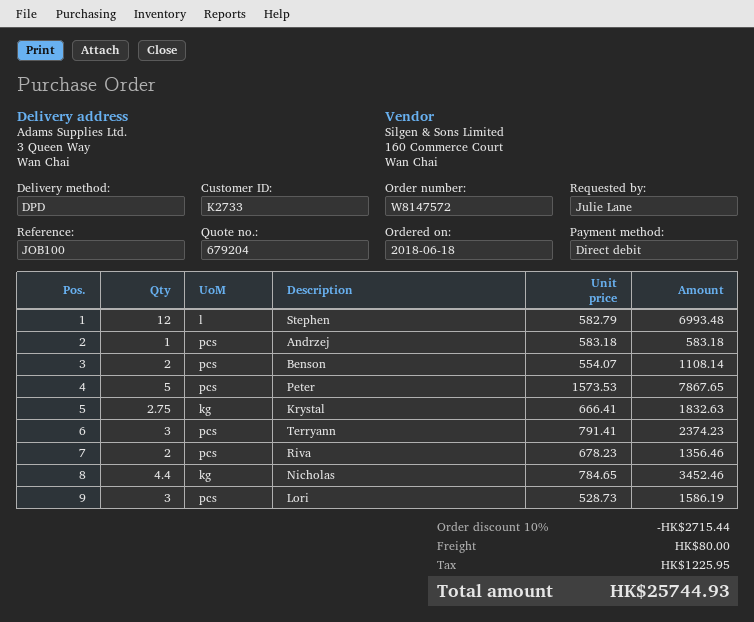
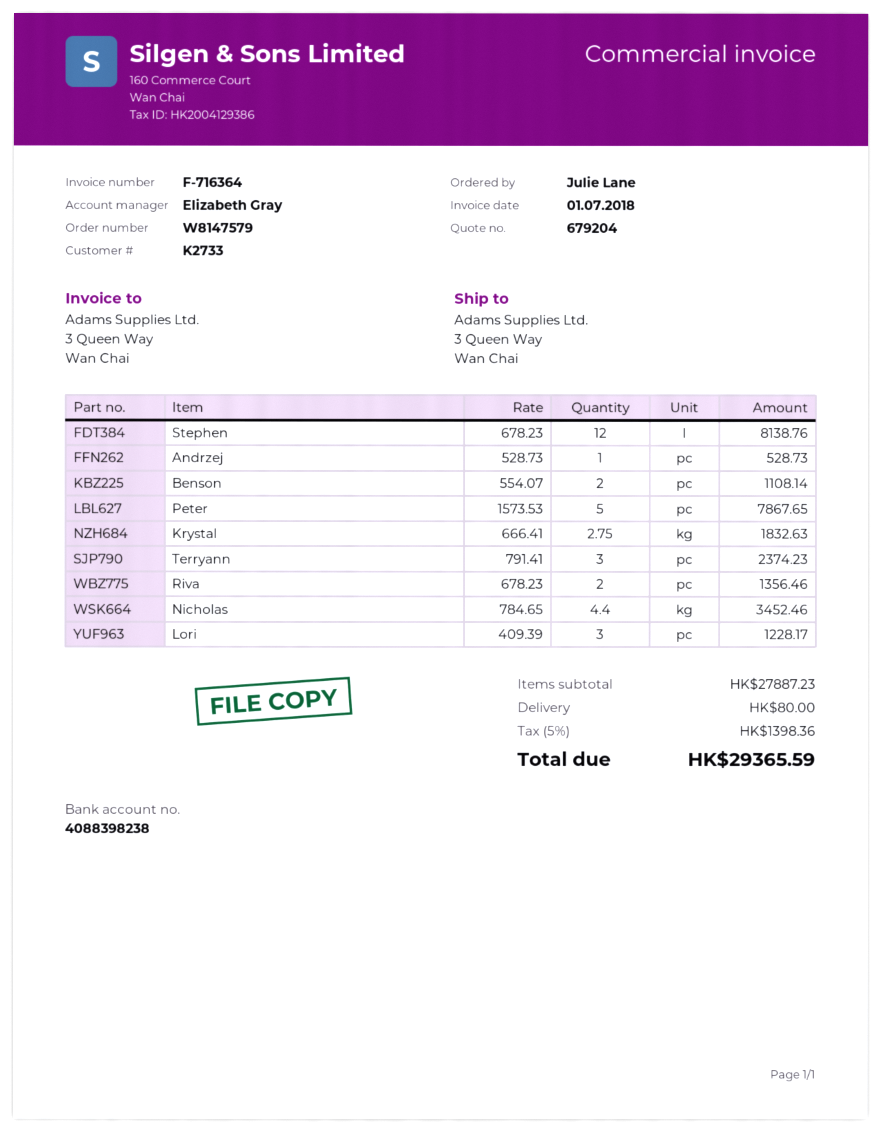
order number: W8147572 -> W8147579
Stephen: 12 x 582.79 = 6993.48 -> 12 x 678.23 = 8138.76
Andrzej: 1 x 583.18 = 583.18 -> 1 x 528.73 = 528.73
Lori: 3 x 528.73 = 1586.19 -> 3 x 409.39 = 1228.17
discount: 10% = 2715.44 -> none
tax: 1225.95 -> 1398.36
total: 25744.93 -> 29365.59

